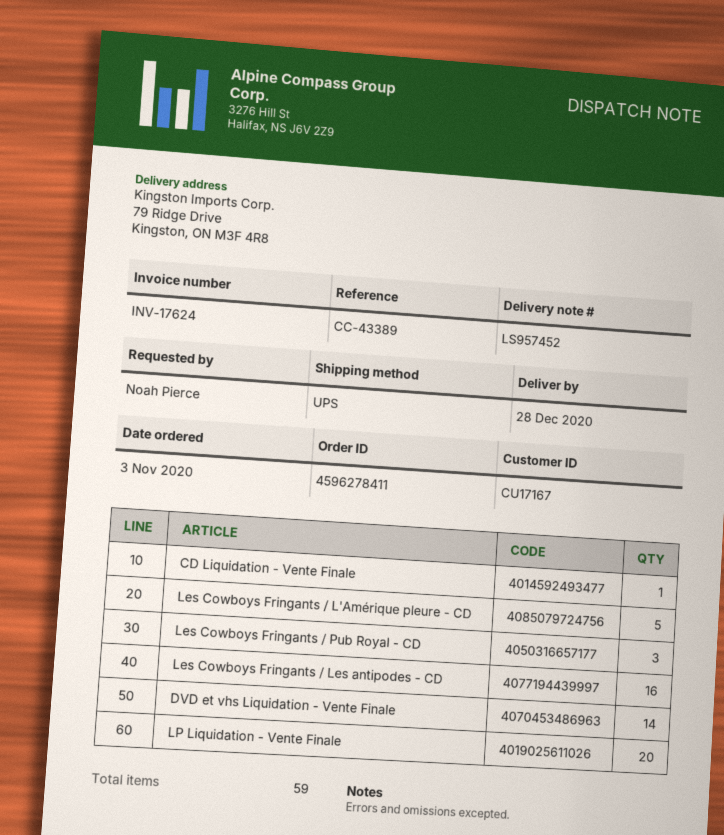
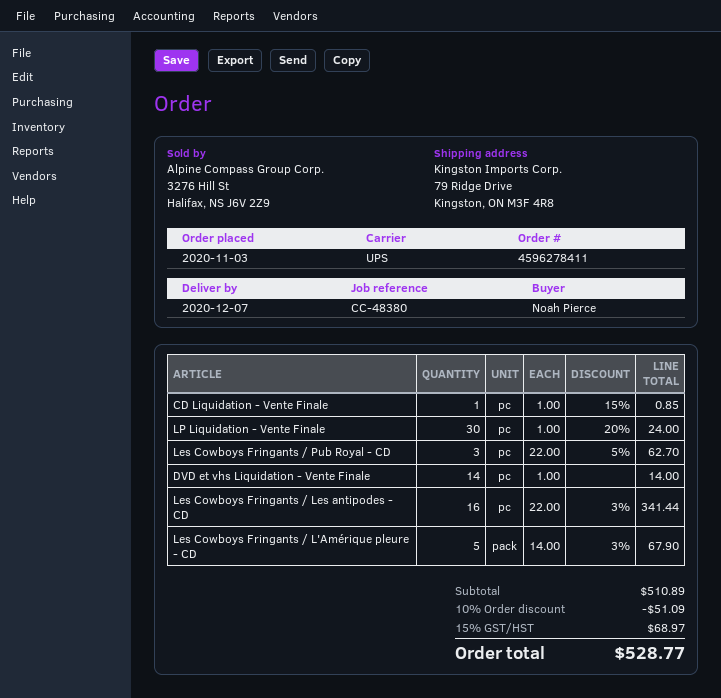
delivery date: 2020-12-28 -> 2020-12-07
reference: CC-43389 -> CC-48380
LP Liquidation - Vente Finale: 20 -> 30

